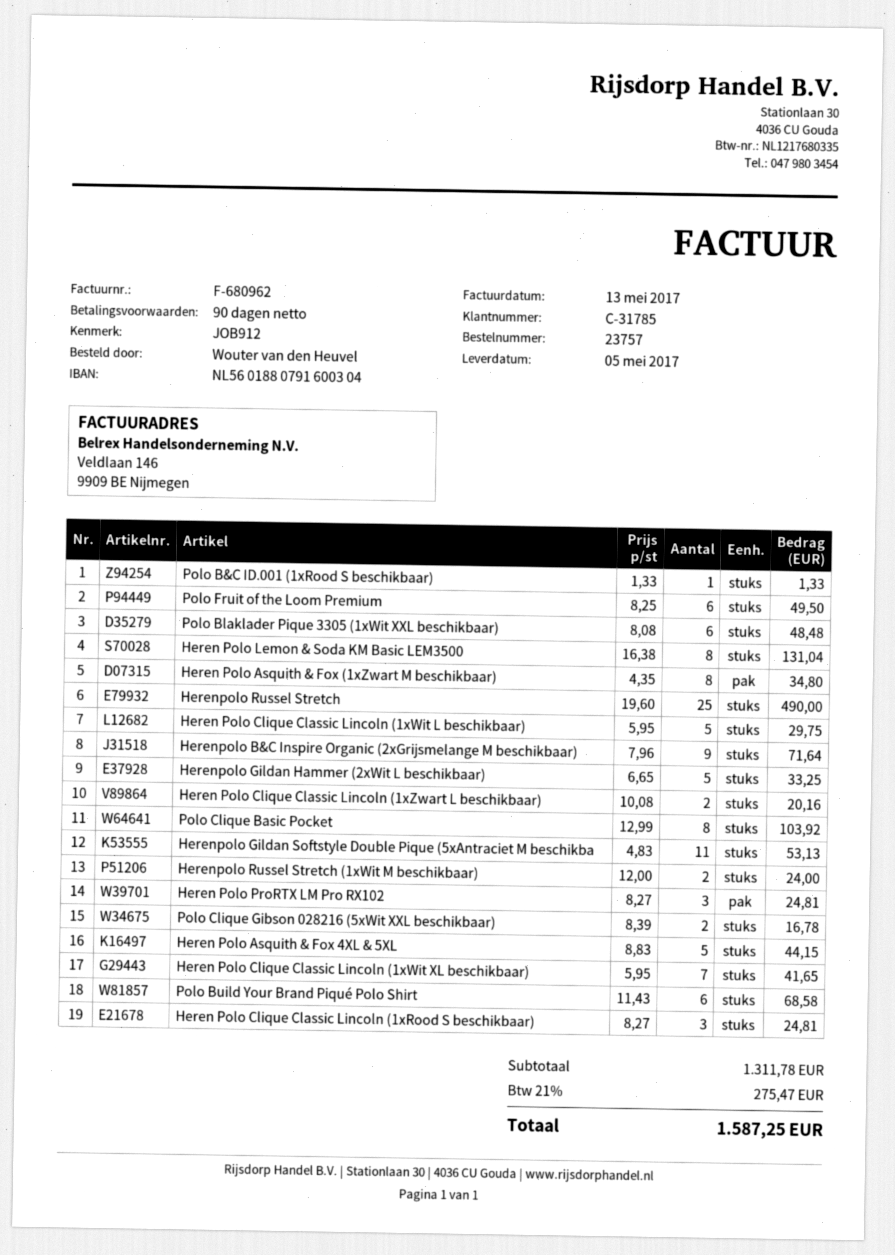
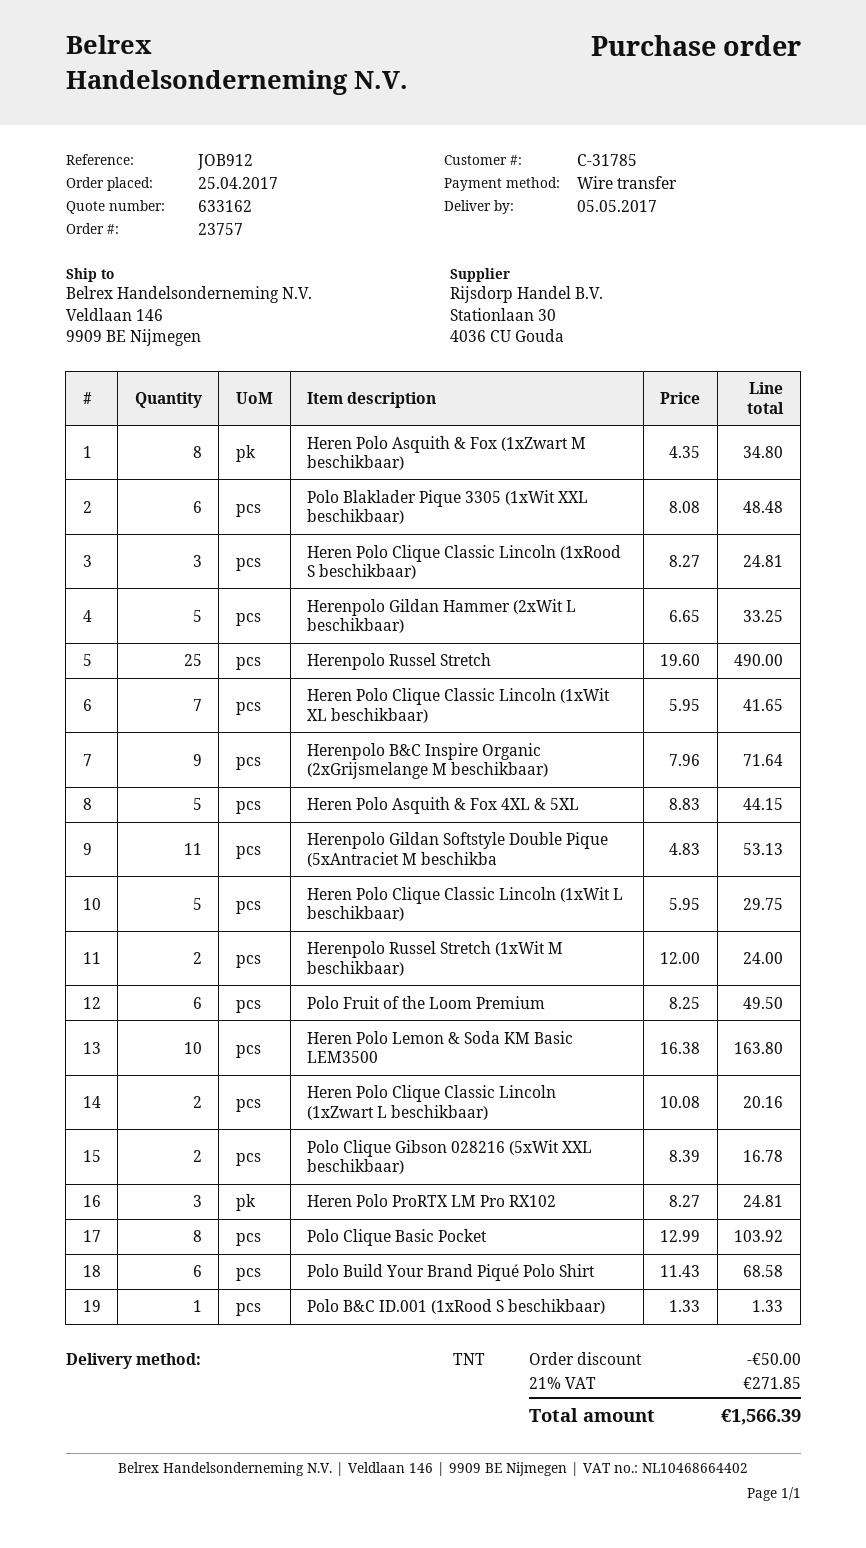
Heren Polo Lemon & Soda KM Basic LEM3500: 8 x 16.38 = 131.04 -> 10 x 16.38 = 163.80
discount: none -> 50.00
tax: 21% = 275.47 -> 21% = 271.85
total: 1587.25 -> 1566.39

